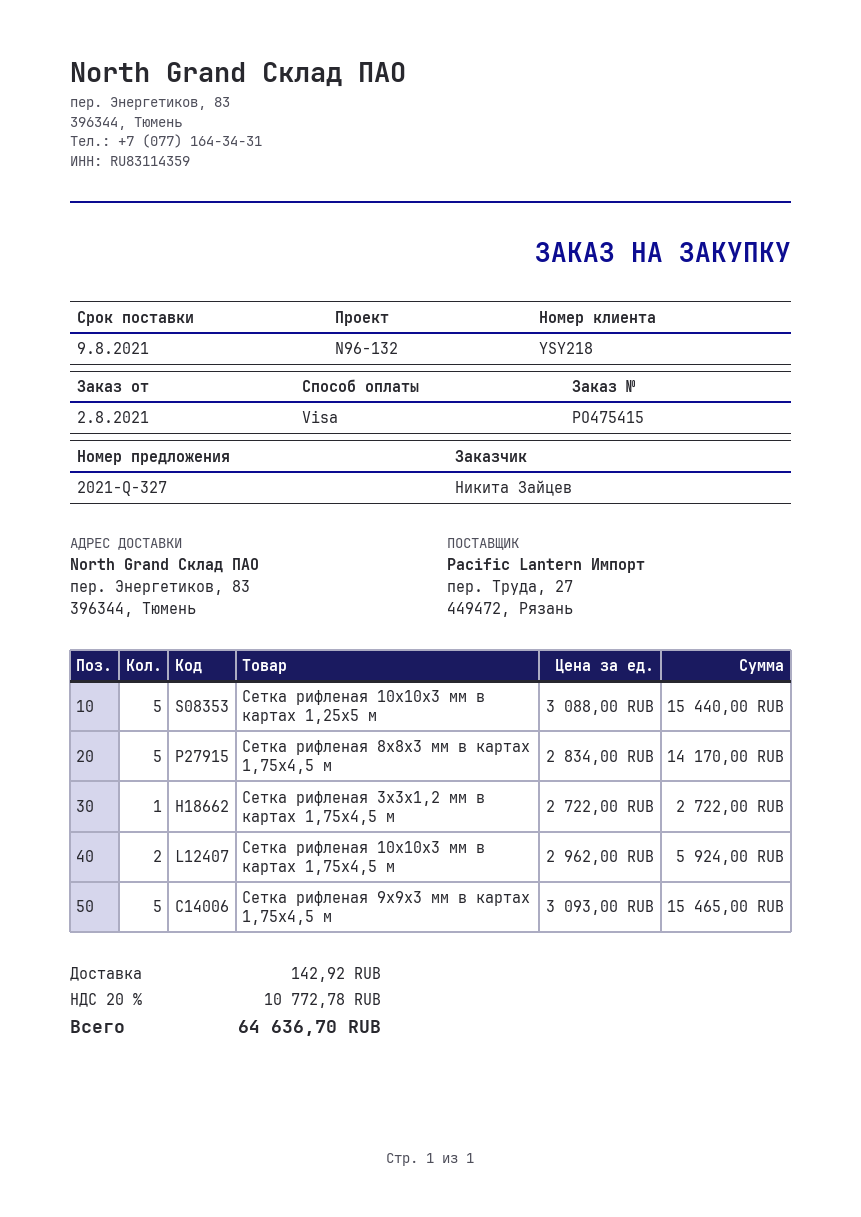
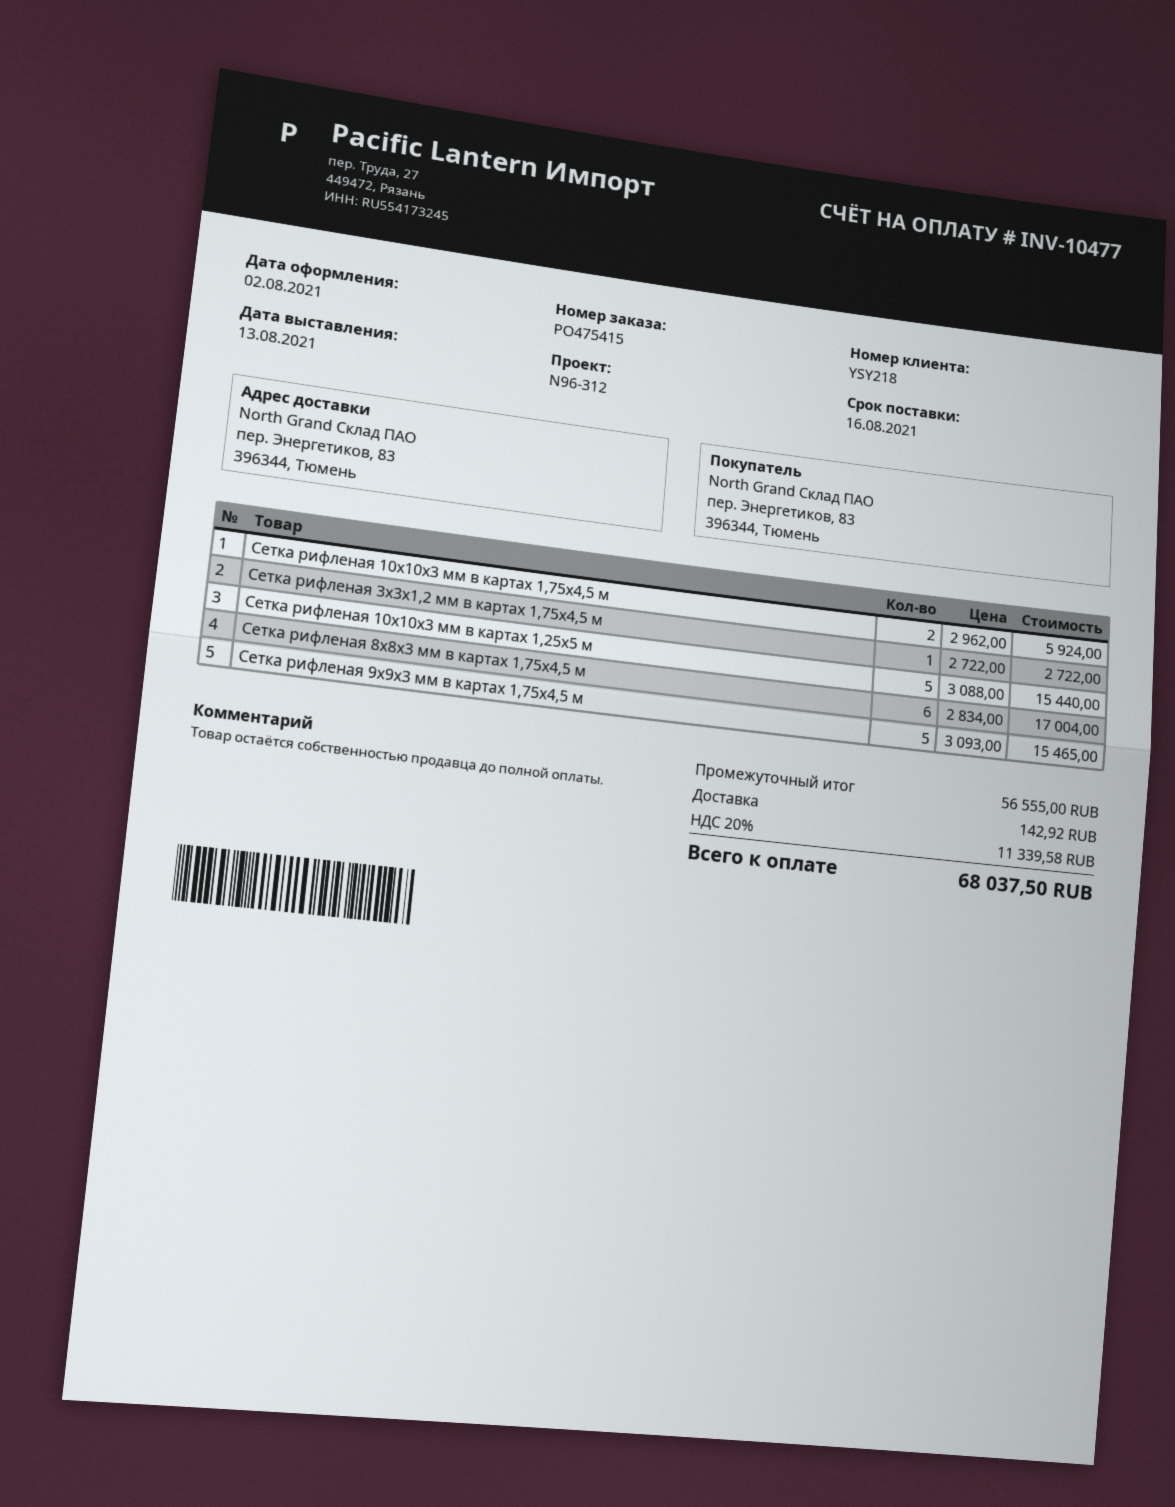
delivery date: 2021-08-09 -> 2021-08-16
reference: N96-132 -> N96-312
Сетка рифленая 8х8х3 мм в картах 1,75х4,5 м: 5 x 2834.00 = 14170.00 -> 6 x 2834.00 = 17004.00
tax: 20% = 10772.78 -> 20% = 11339.58
total: 64636.70 -> 68037.50

